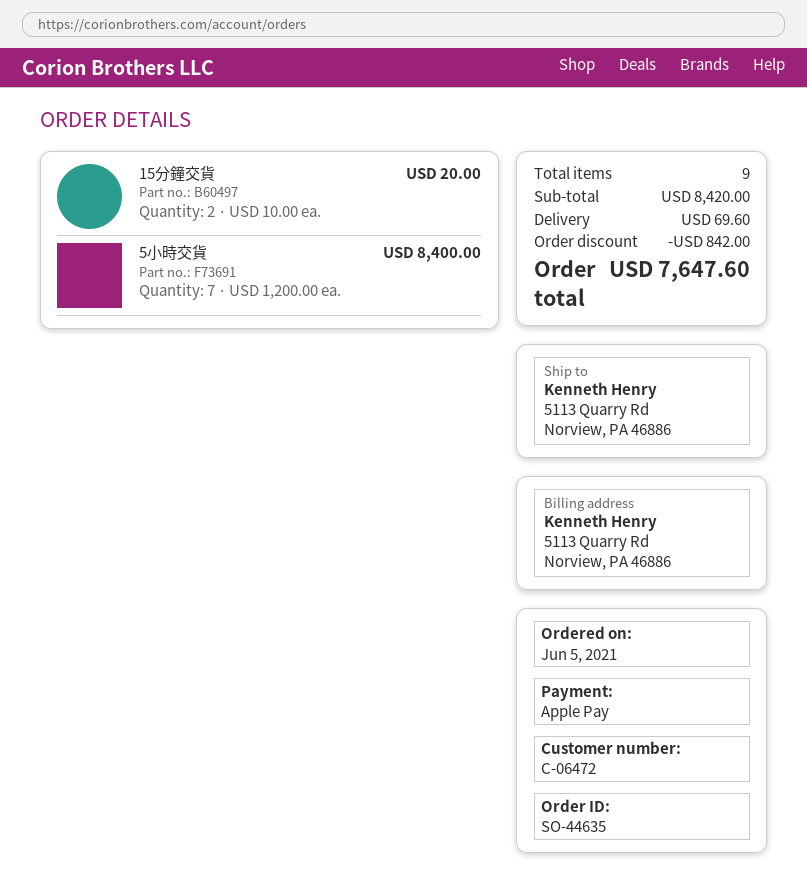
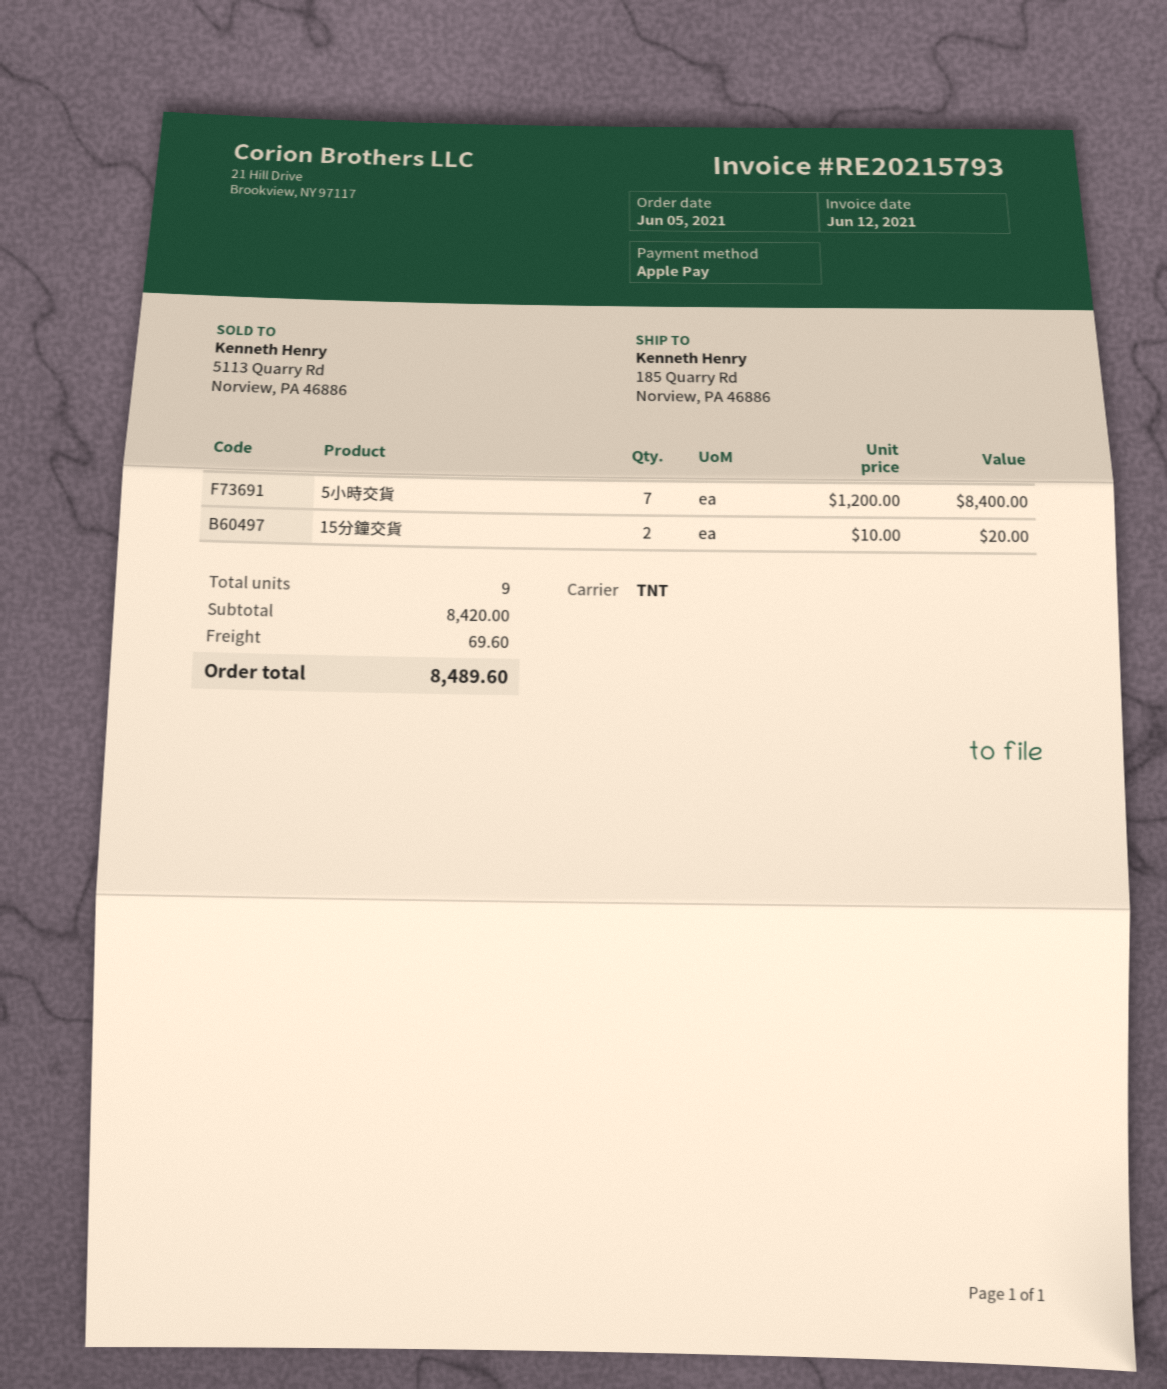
ship to: 5113 Quarry Rd, Norview, PA 46886 -> 185 Quarry Rd, Norview, PA 46886
discount: 842.00 -> none
total: 7647.60 -> 8489.60

